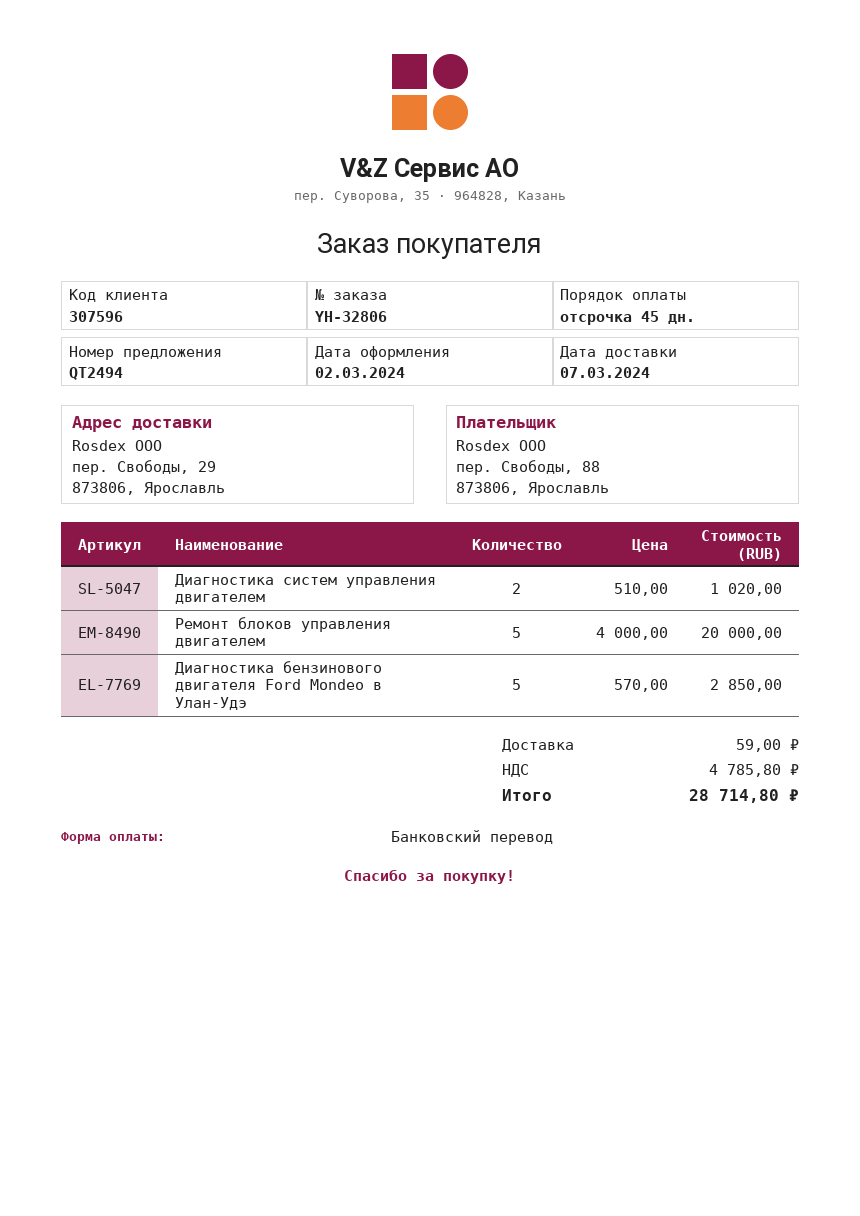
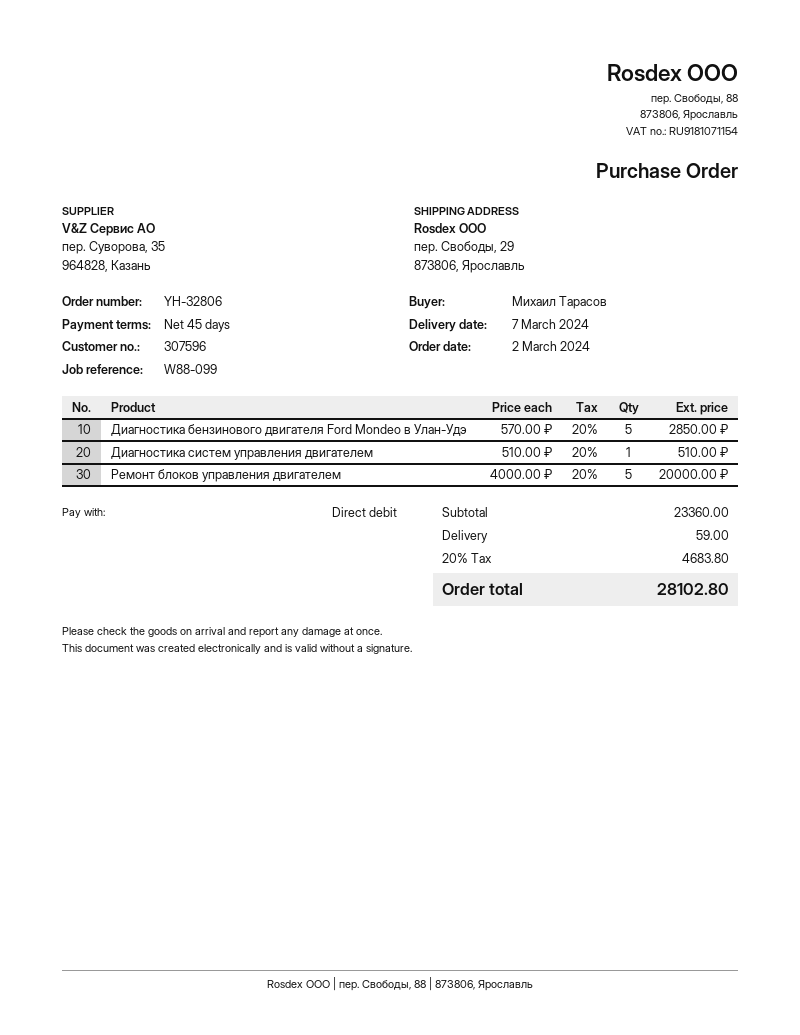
payment method: bank transfer -> direct debit
Диагностика систем управления двигателем: 2 x 510.00 = 1020.00 -> 1 x 510.00 = 510.00
tax: 4785.80 -> 4683.80
total: 28714.80 -> 28102.80

